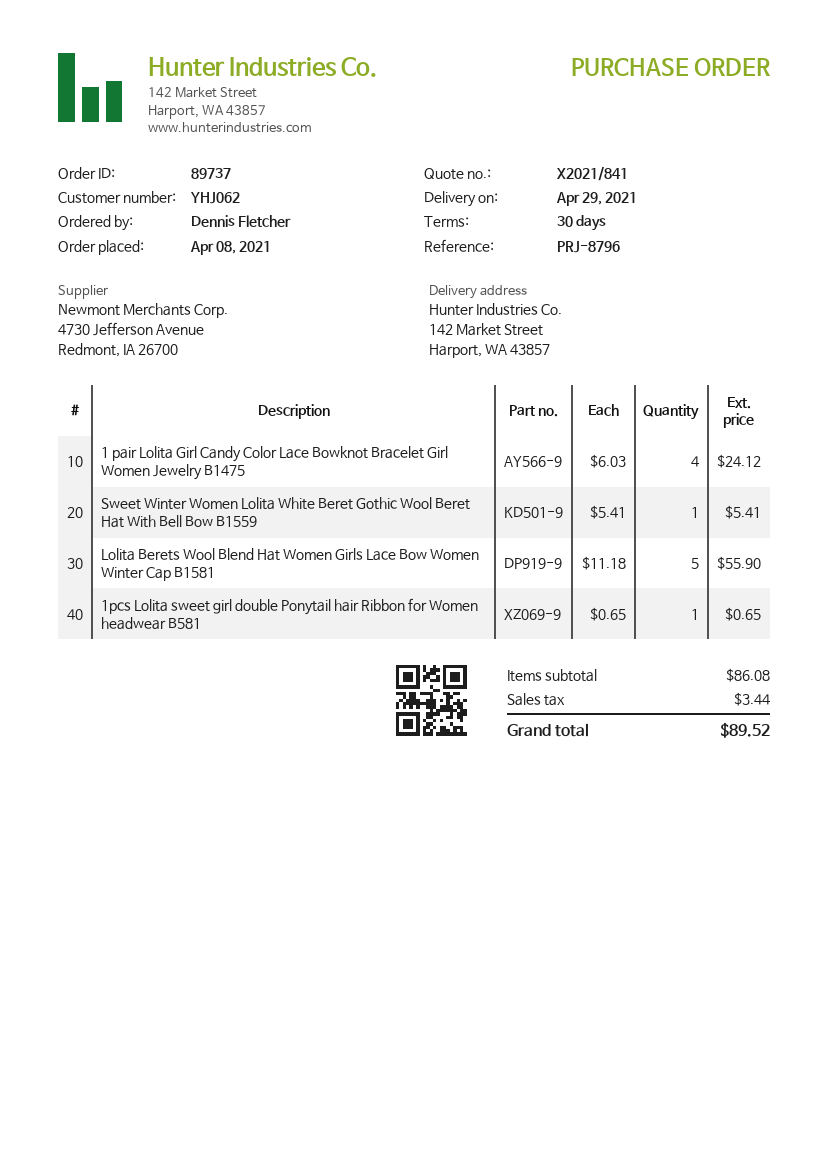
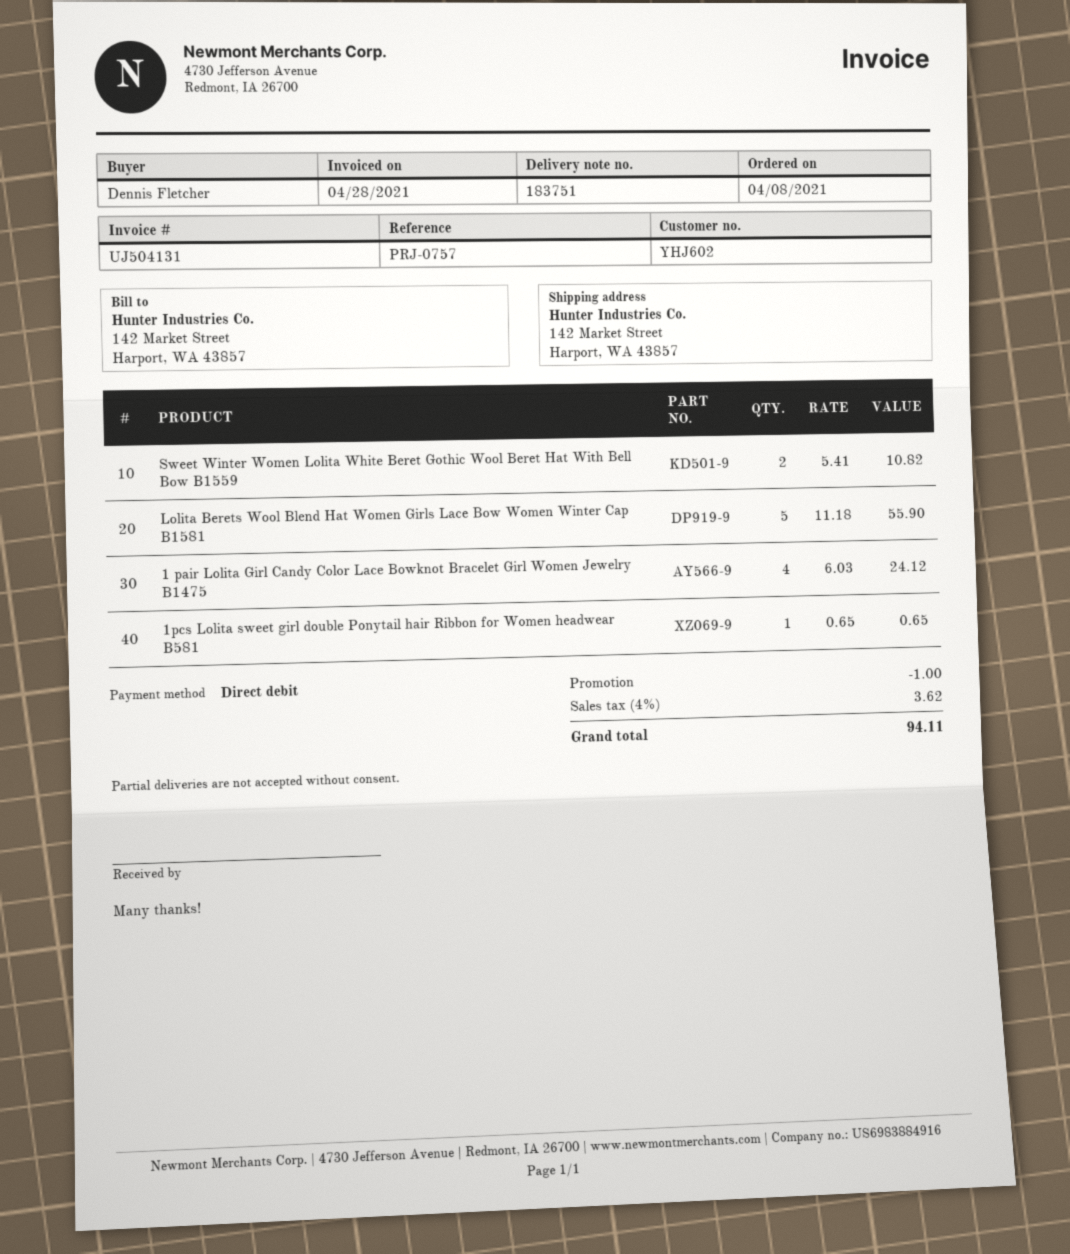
customer number: YHJ062 -> YHJ602
reference: PRJ-8796 -> PRJ-0757
Sweet Winter Women Lolita White Beret Gothic Wool Beret Hat With Bell Bow B1559: 1 x 5.41 = 5.41 -> 2 x 5.41 = 10.82
discount: none -> 1.00
tax: 3.44 -> 3.62
total: 89.52 -> 94.11

